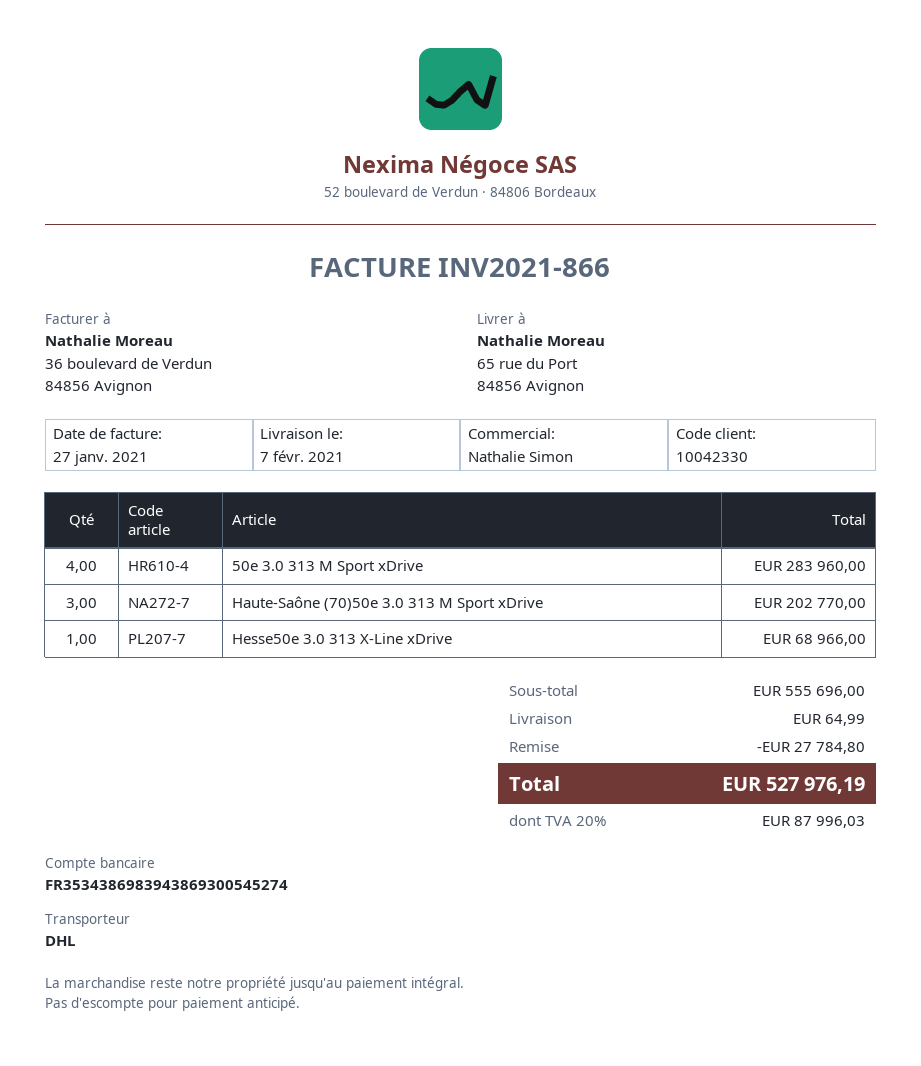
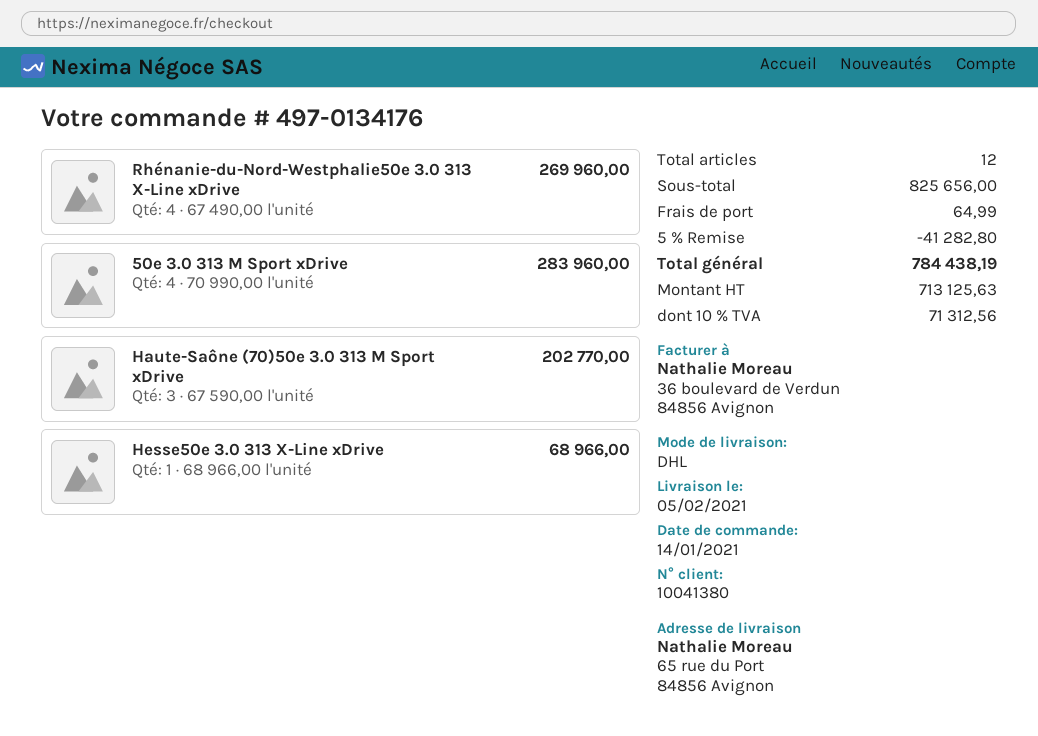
delivery date: 2021-02-07 -> 2021-02-05
customer number: 10042330 -> 10041380
Rhénanie-du-Nord-Westphalie50e 3.0 313 X-Line xDrive: none -> 4 for 269960.00
subtotal: 555696.00 -> 825656.00
discount: 27784.80 -> 41282.80
tax: 20% = 87996.03 -> 10% = 71312.56
total: 527976.19 -> 784438.19

